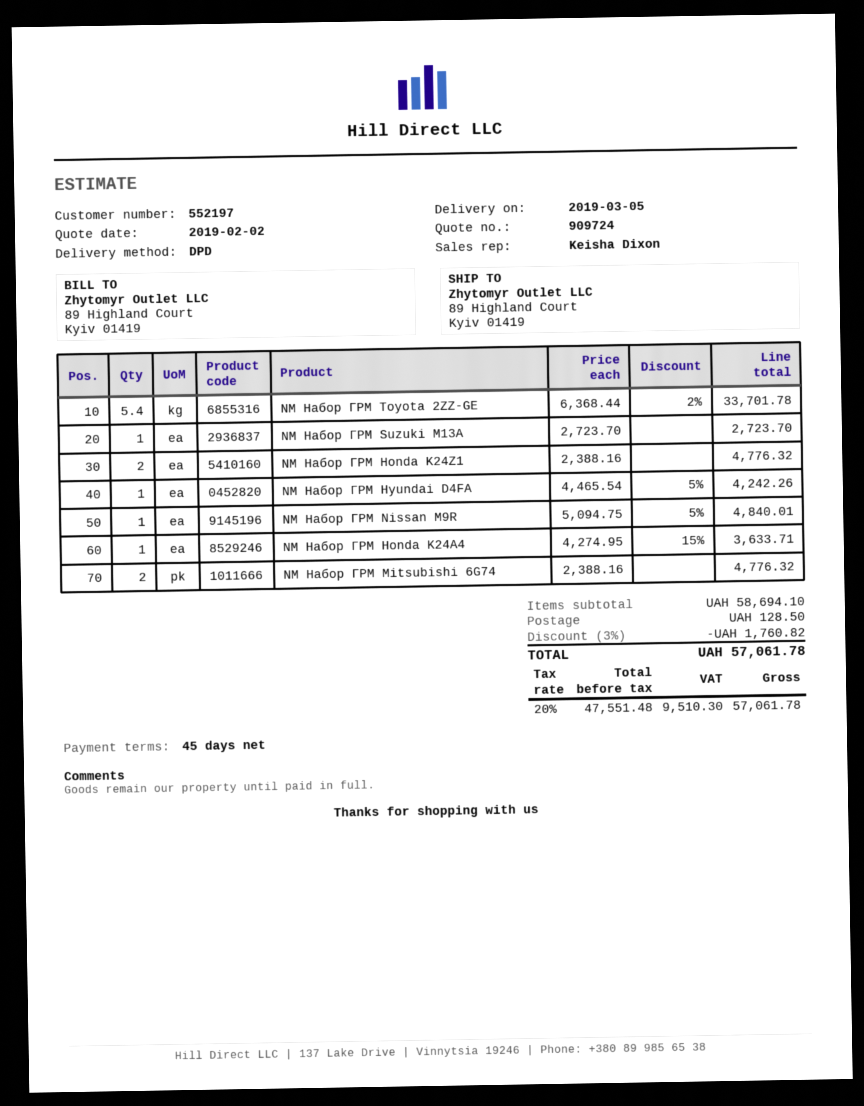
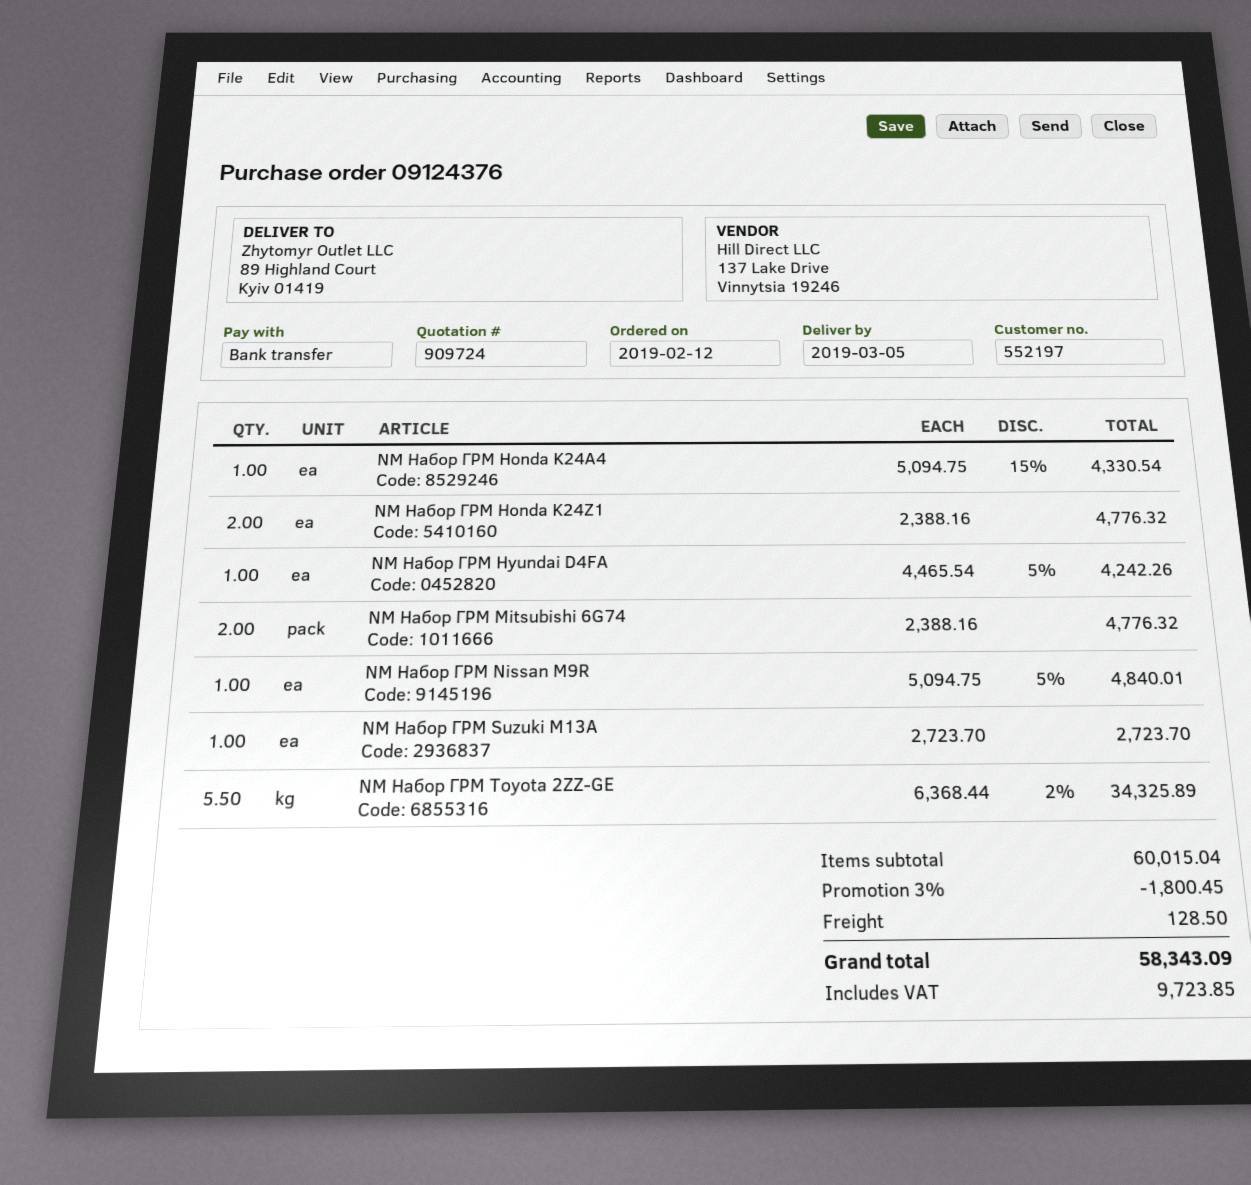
NM Набор ГРМ Toyota 2ZZ-GE: 5.4 x 6368.44 - 2% = 33701.78 -> 5.5 x 6368.44 - 2% = 34325.89
NM Набор ГРМ Honda K24A4: 1 x 4274.95 - 15% = 3633.71 -> 1 x 5094.75 - 15% = 4330.54
subtotal: 58694.10 -> 60015.04
discount: 3% = 1760.82 -> 3% = 1800.45
tax: 9510.30 -> 9723.85
total: 57061.78 -> 58343.09

